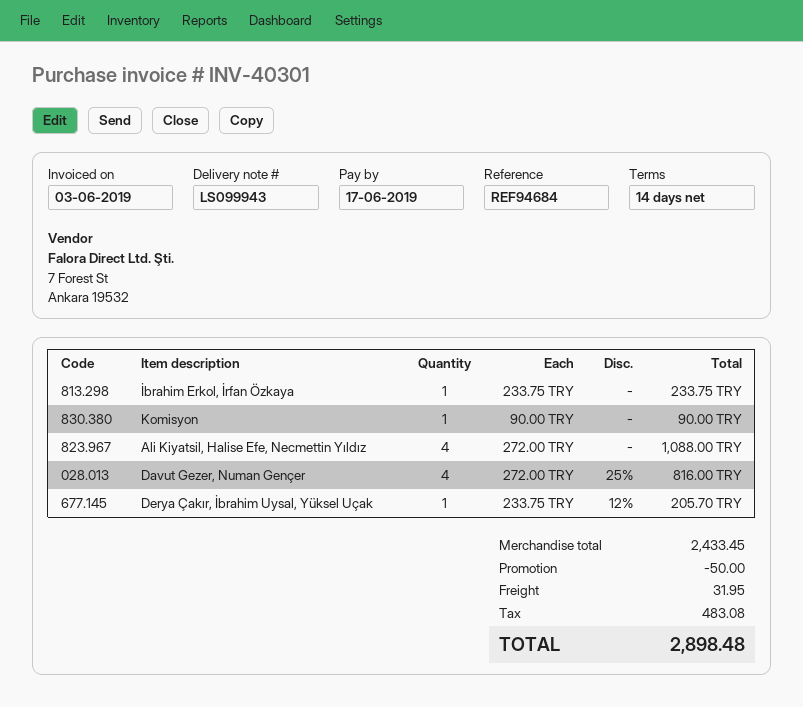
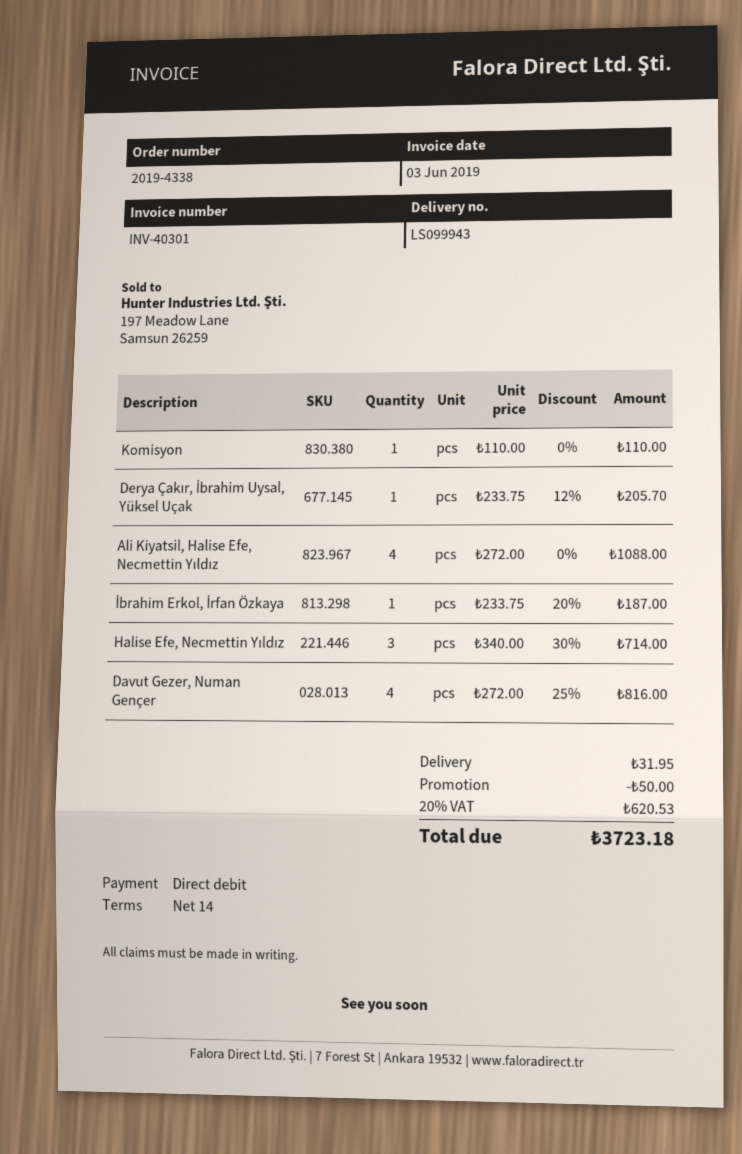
İbrahim Erkol, İrfan Özkaya: 1 x 233.75 = 233.75 -> 1 x 233.75 - 20% = 187.00
Komisyon: 1 x 90.00 = 90.00 -> 1 x 110.00 = 110.00
Halise Efe, Necmettin Yıldız: none -> 3 x 340.00 - 30% = 714.00
tax: 483.08 -> 620.53
total: 2898.48 -> 3723.18

